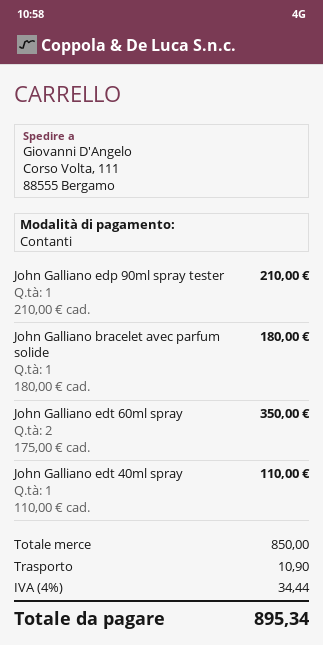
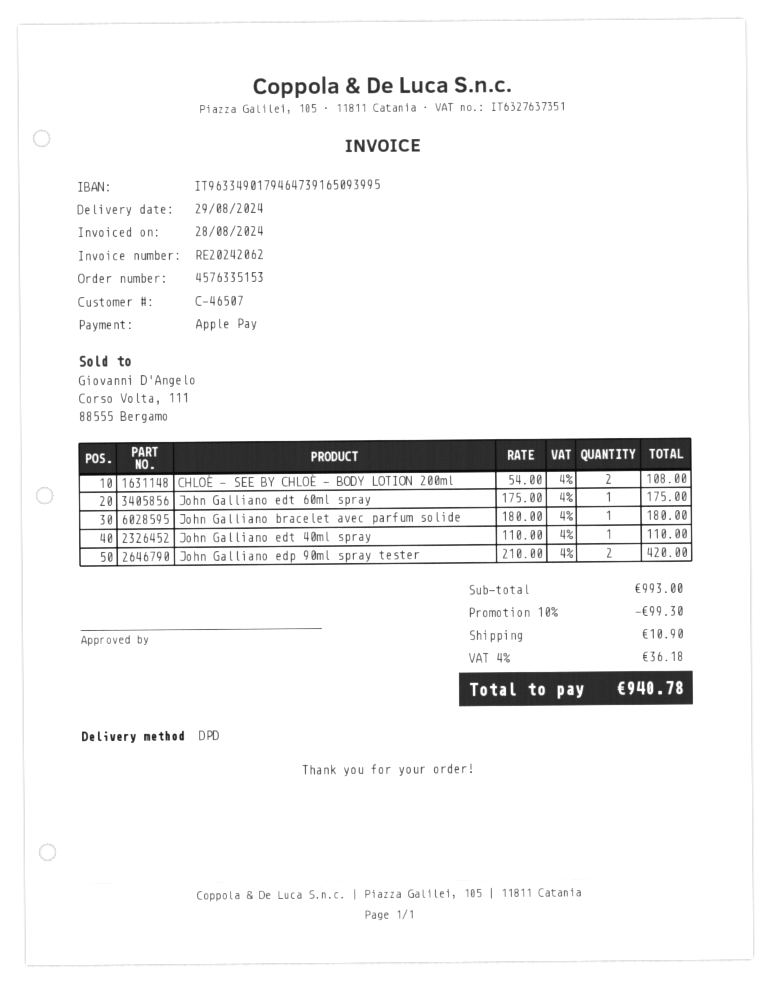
payment method: cash -> Apple Pay
John Galliano edp 90ml spray tester: 1 x 210.00 = 210.00 -> 2 x 210.00 = 420.00
John Galliano edt 60ml spray: 2 x 175.00 = 350.00 -> 1 x 175.00 = 175.00
CHLOÈ - SEE BY CHLOÈ - BODY LOTION 200ml: none -> 2 x 54.00 = 108.00
subtotal: 850.00 -> 993.00
discount: none -> 10% = 99.30
tax: 4% = 34.44 -> 4% = 36.18
total: 895.34 -> 940.78

